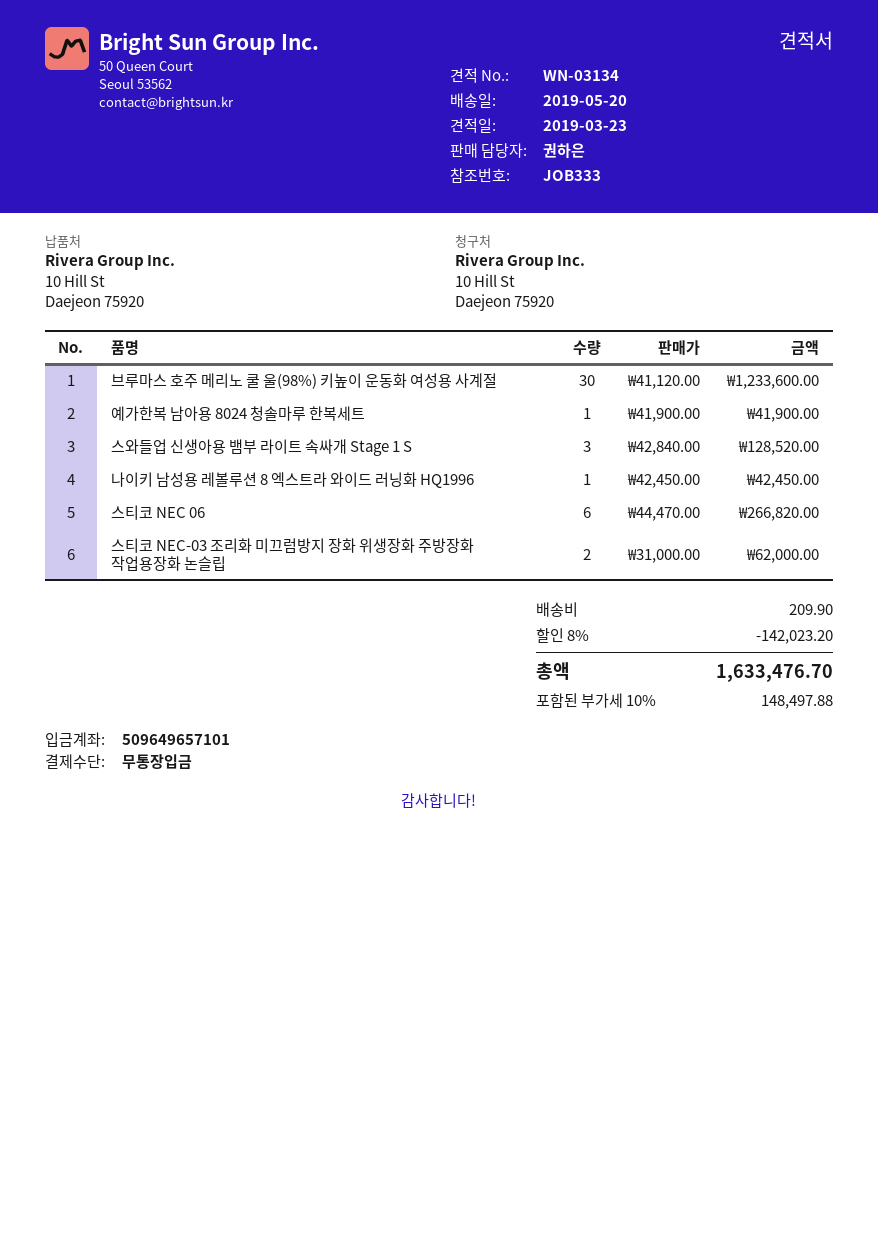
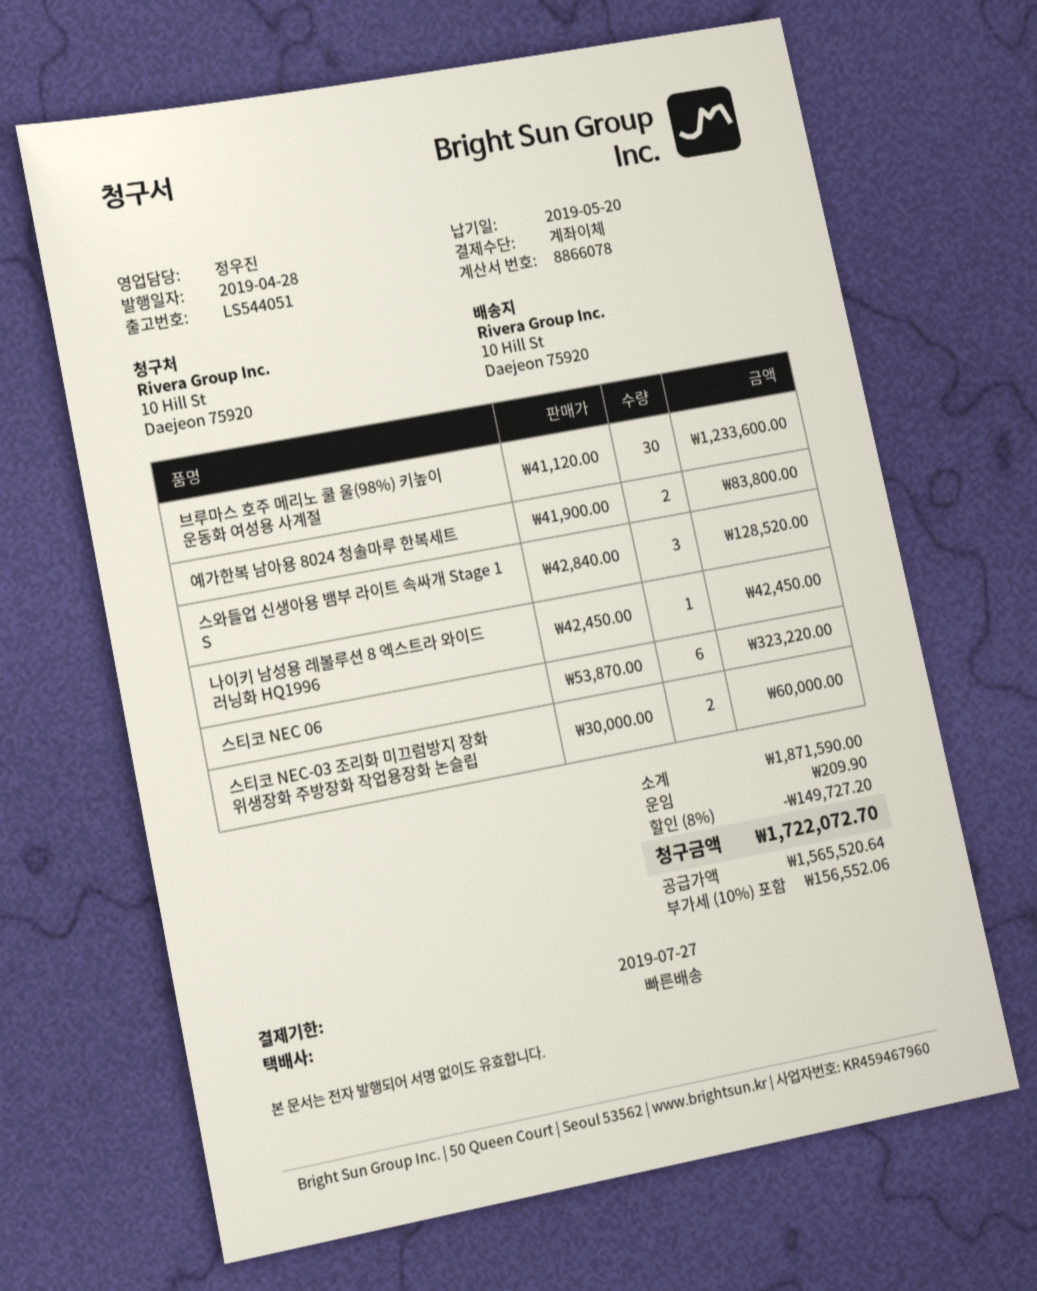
sales rep: 권하은 -> 정우진
예가한복 남아용 8024 청솔마루 한복세트: 1 x 41900.00 = 41900.00 -> 2 x 41900.00 = 83800.00
스티코 NEC 06: 6 x 44470.00 = 266820.00 -> 6 x 53870.00 = 323220.00
스티코 NEC-03 조리화 미끄럼방지 장화 위생장화 주방장화 작업용장화 논슬립: 2 x 31000.00 = 62000.00 -> 2 x 30000.00 = 60000.00
discount: 8% = 142023.20 -> 8% = 149727.20
tax: 10% = 148497.88 -> 10% = 156552.06
total: 1633476.70 -> 1722072.70

